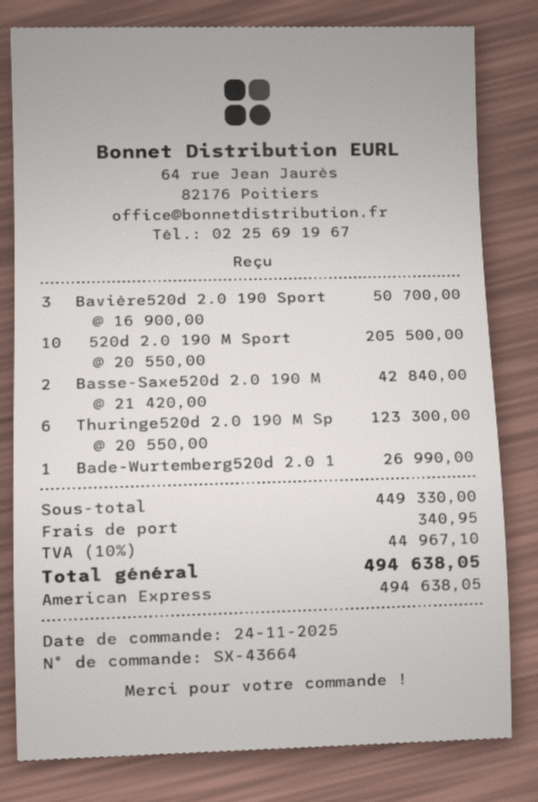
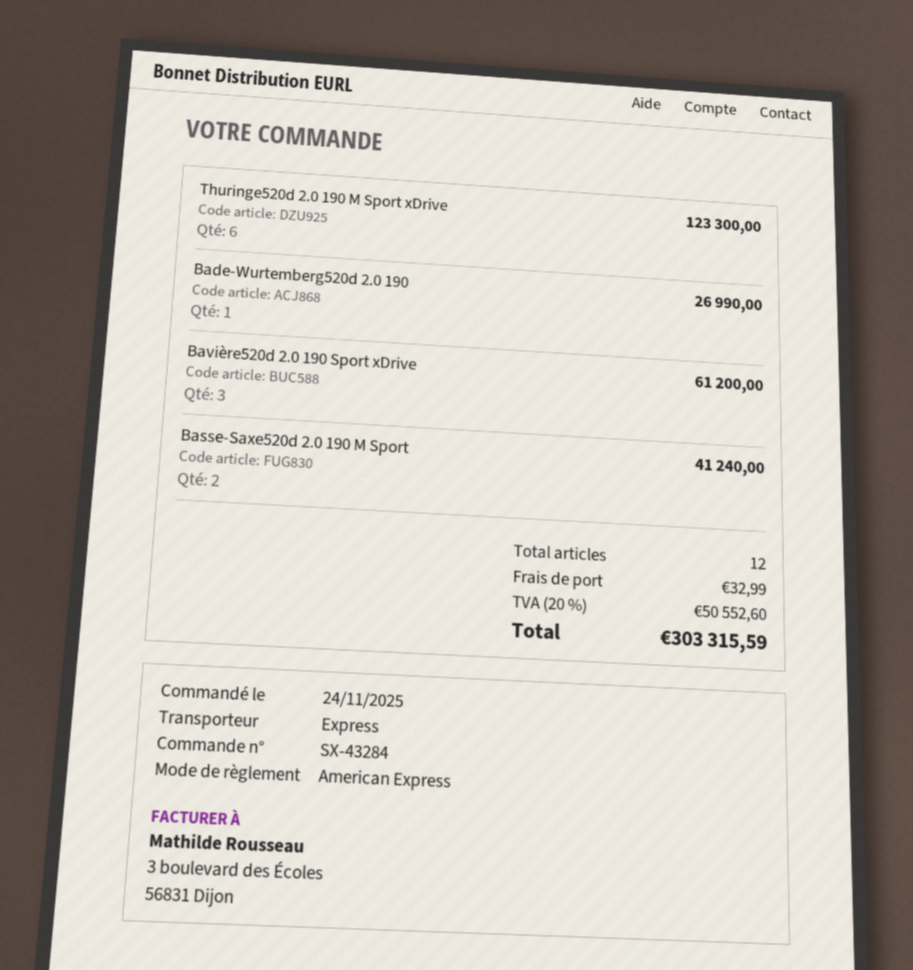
order number: SX-43664 -> SX-43284
Bavière520d 2.0 190 Sport: 3 for 50700.00 -> 3 for 61200.00
520d 2.0 190 M Sport: 10 for 205500.00 -> none
Basse-Saxe520d 2.0 190 M: 2 for 42840.00 -> 2 for 41240.00
shipping: 340.95 -> 32.99
tax: 10% = 44967.10 -> 20% = 50552.60
total: 494638.05 -> 303315.59

